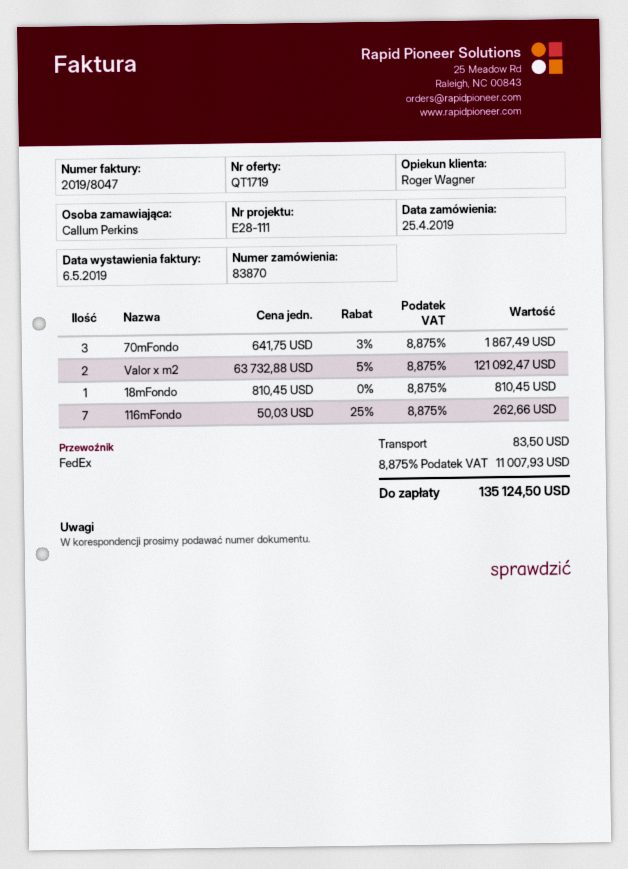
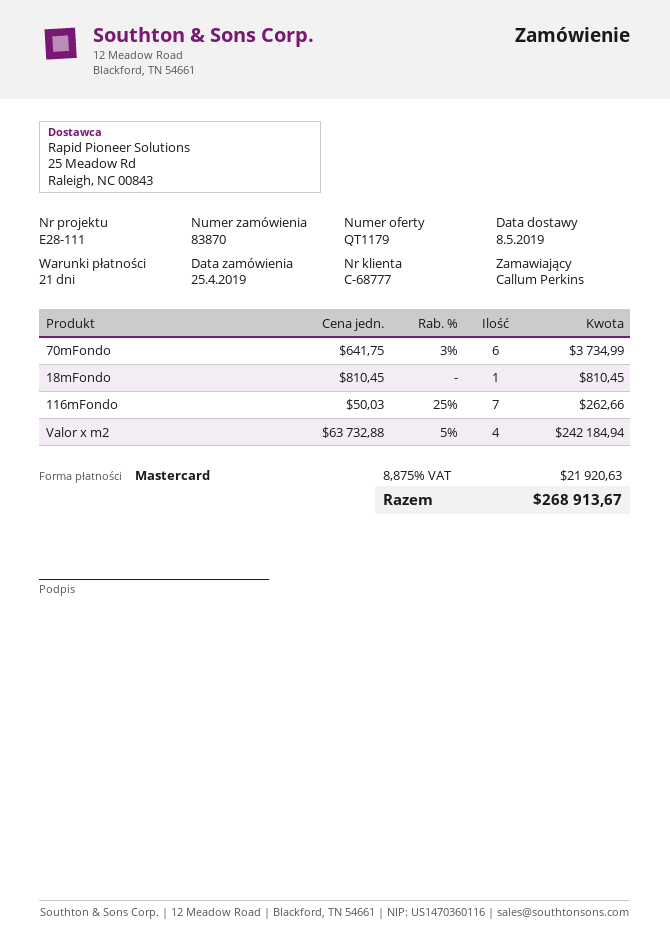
quote number: QT1719 -> QT1179
70mFondo: 3 x 641.75 - 3% = 1867.49 -> 6 x 641.75 - 3% = 3734.99
Valor x m2: 2 x 63732.88 - 5% = 121092.47 -> 4 x 63732.88 - 5% = 242184.94
shipping: 83.50 -> none
tax: 8.875% = 11007.93 -> 8.875% = 21920.63
total: 135124.50 -> 268913.67

